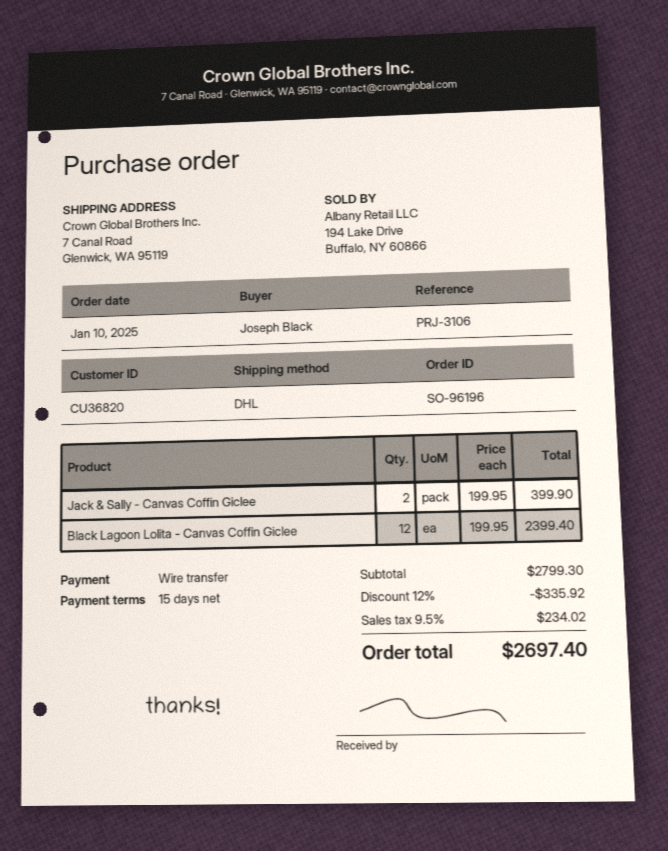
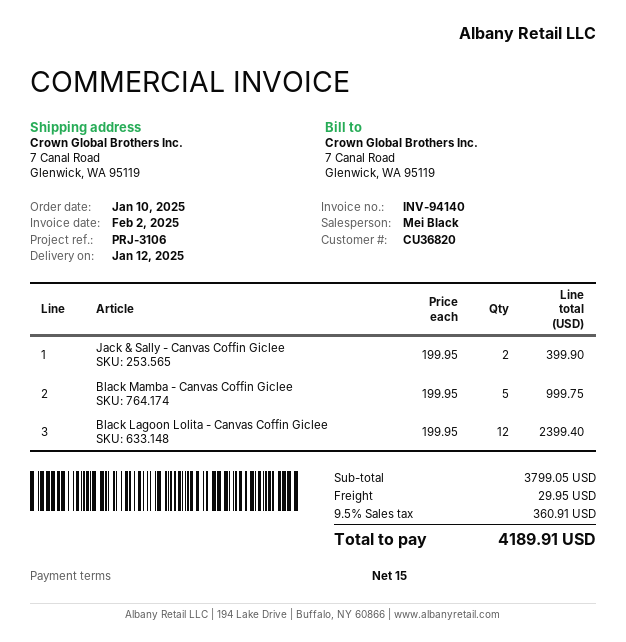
Black Mamba - Canvas Coffin Giclee: none -> 5 x 199.95 = 999.75
subtotal: 2799.30 -> 3799.05
discount: 12% = 335.92 -> none
shipping: none -> 29.95
tax: 9.5% = 234.02 -> 9.5% = 360.91
total: 2697.40 -> 4189.91

